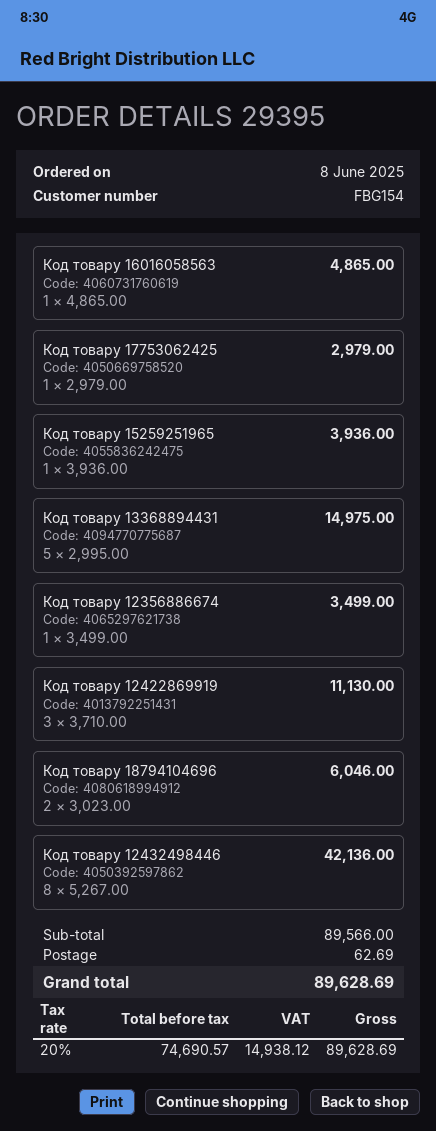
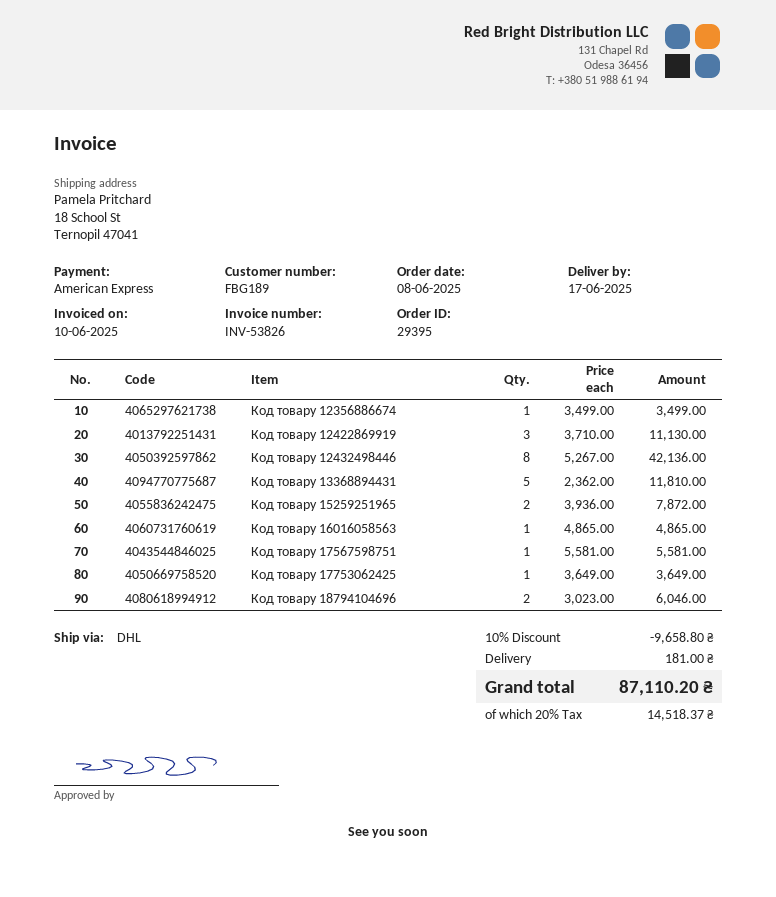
customer number: FBG154 -> FBG189
Код товару 17753062425: 1 x 2979.00 = 2979.00 -> 1 x 3649.00 = 3649.00
Код товару 15259251965: 1 x 3936.00 = 3936.00 -> 2 x 3936.00 = 7872.00
Код товару 13368894431: 5 x 2995.00 = 14975.00 -> 5 x 2362.00 = 11810.00
Код товару 17567598751: none -> 1 x 5581.00 = 5581.00
discount: none -> 10% = 9658.80
shipping: 62.69 -> 181.00
tax: 20% = 14938.12 -> 20% = 14518.37
total: 89628.69 -> 87110.20

